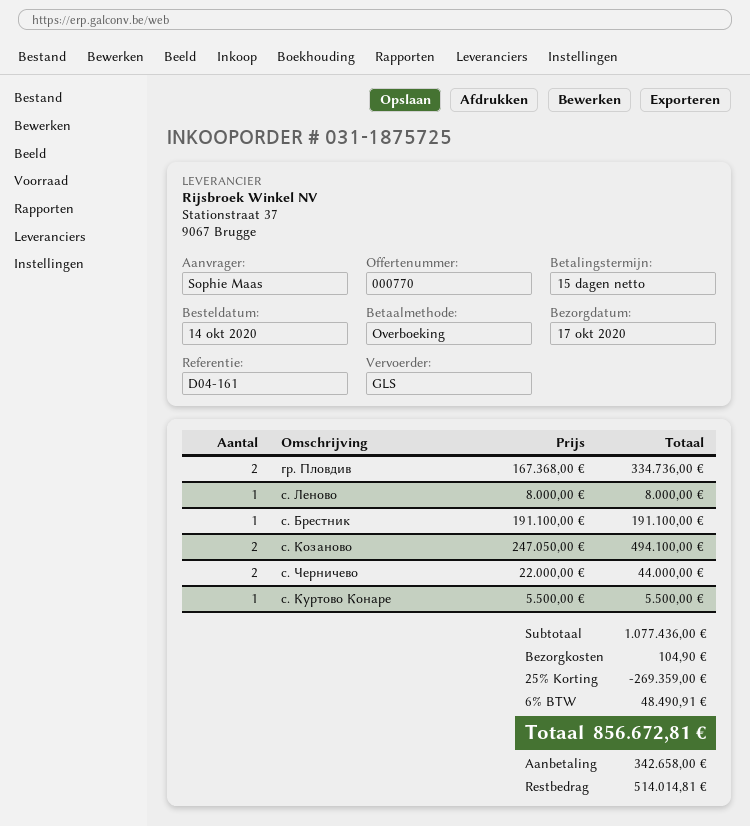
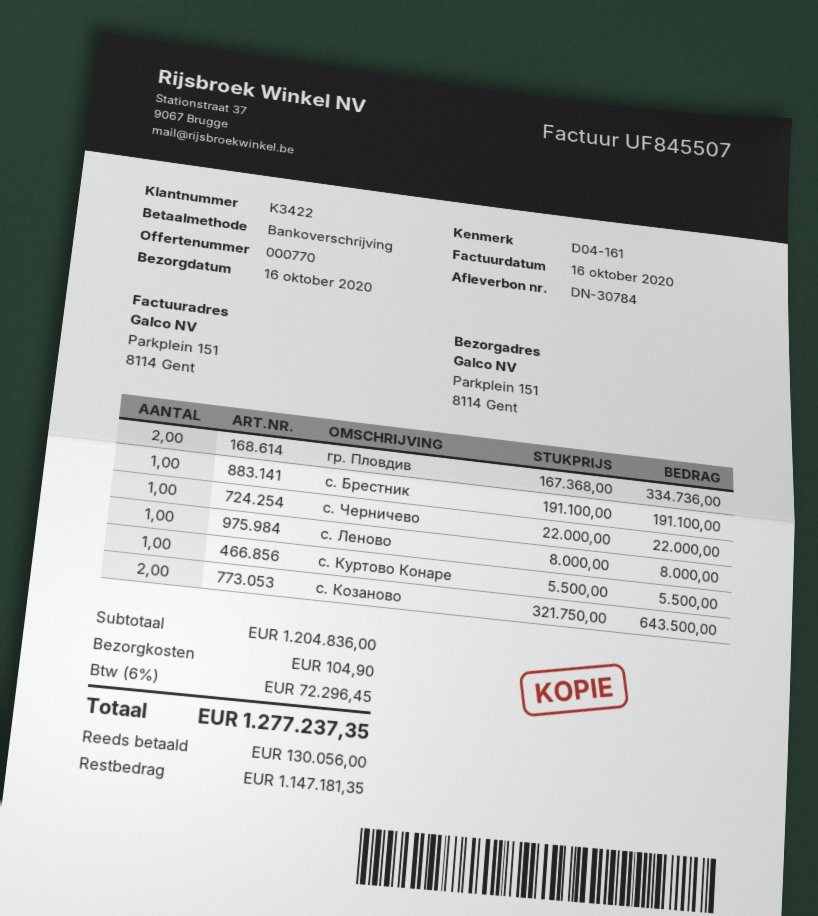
delivery date: 2020-10-17 -> 2020-10-16
с. Козаново: 2 x 247050.00 = 494100.00 -> 2 x 321750.00 = 643500.00
с. Черничево: 2 x 22000.00 = 44000.00 -> 1 x 22000.00 = 22000.00
subtotal: 1077436.00 -> 1204836.00
discount: 25% = 269359.00 -> none
tax: 6% = 48490.91 -> 6% = 72296.45
total: 856672.81 -> 1277237.35
deposit: 342658.00 -> 130056.00
balance: 514014.81 -> 1147181.35

